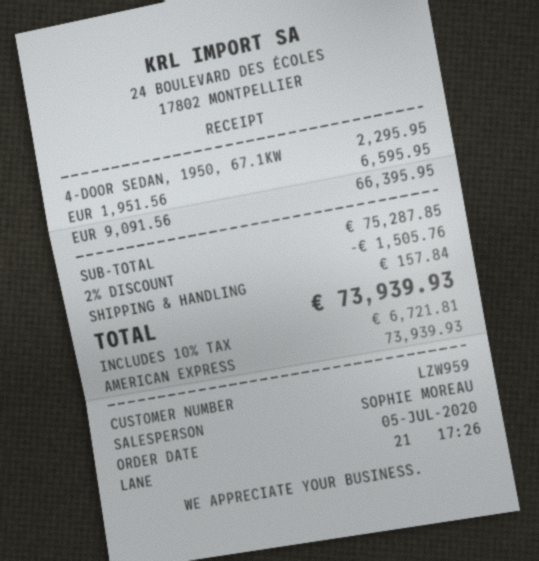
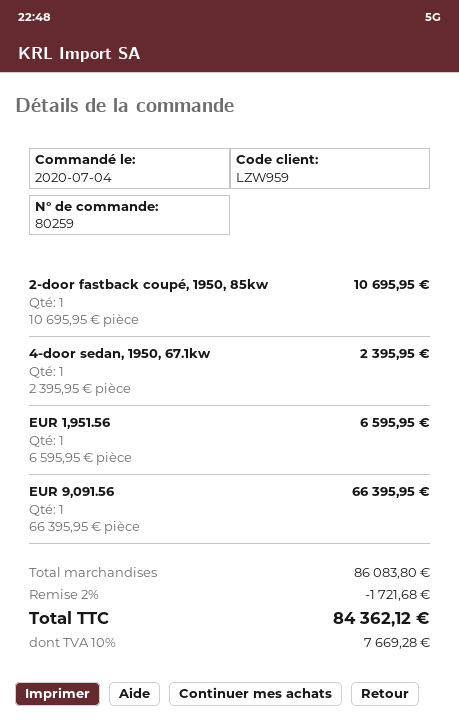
order date: 2020-07-05 -> 2020-07-04
4-DOOR SEDAN, 1950, 67.1KW: 1 x 2295.95 = 2295.95 -> 1 x 2395.95 = 2395.95
2-door fastback coupé, 1950, 85kw: none -> 1 x 10695.95 = 10695.95
subtotal: 75287.85 -> 86083.80
discount: 2% = 1505.76 -> 2% = 1721.68
shipping: 157.84 -> none
tax: 10% = 6721.81 -> 10% = 7669.28
total: 73939.93 -> 84362.12

